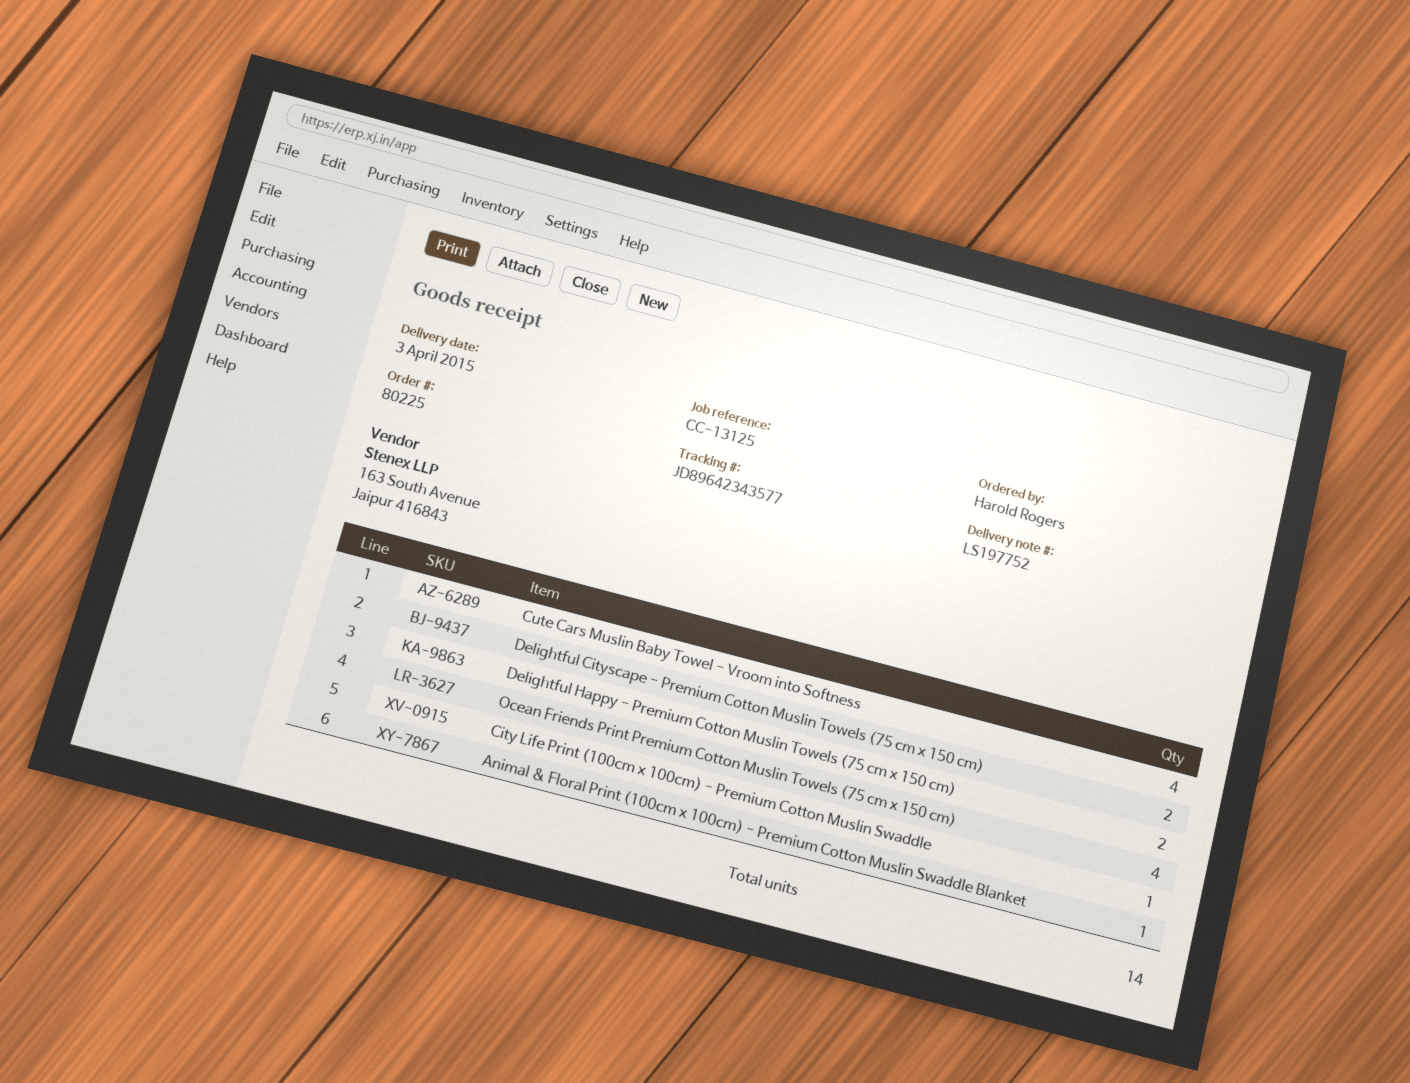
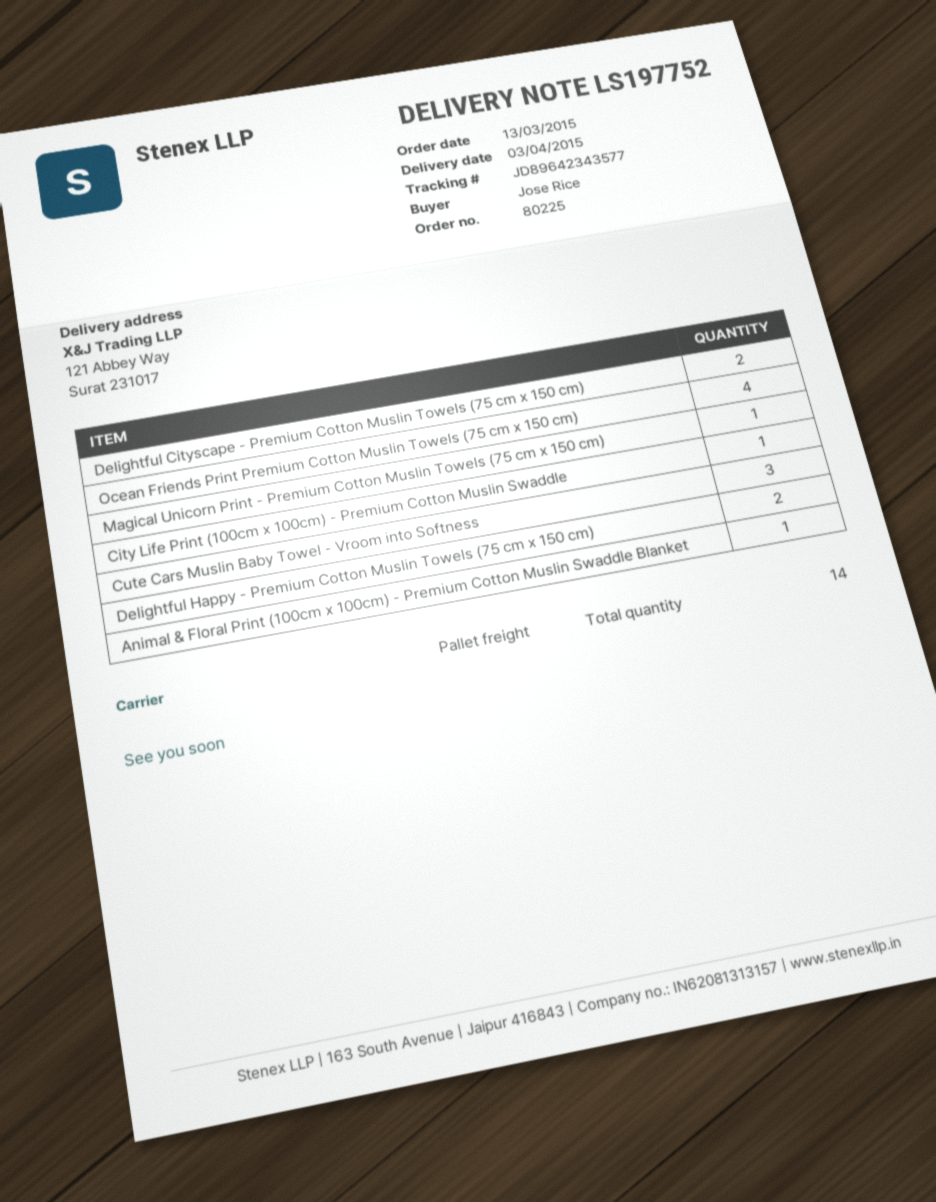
ordered by: Harold Rogers -> Jose Rice
Cute Cars Muslin Baby Towel - Vroom into Softness: 4 -> 3
Magical Unicorn Print - Premium Cotton Muslin Towels (75 cm x 150 cm): none -> 1

